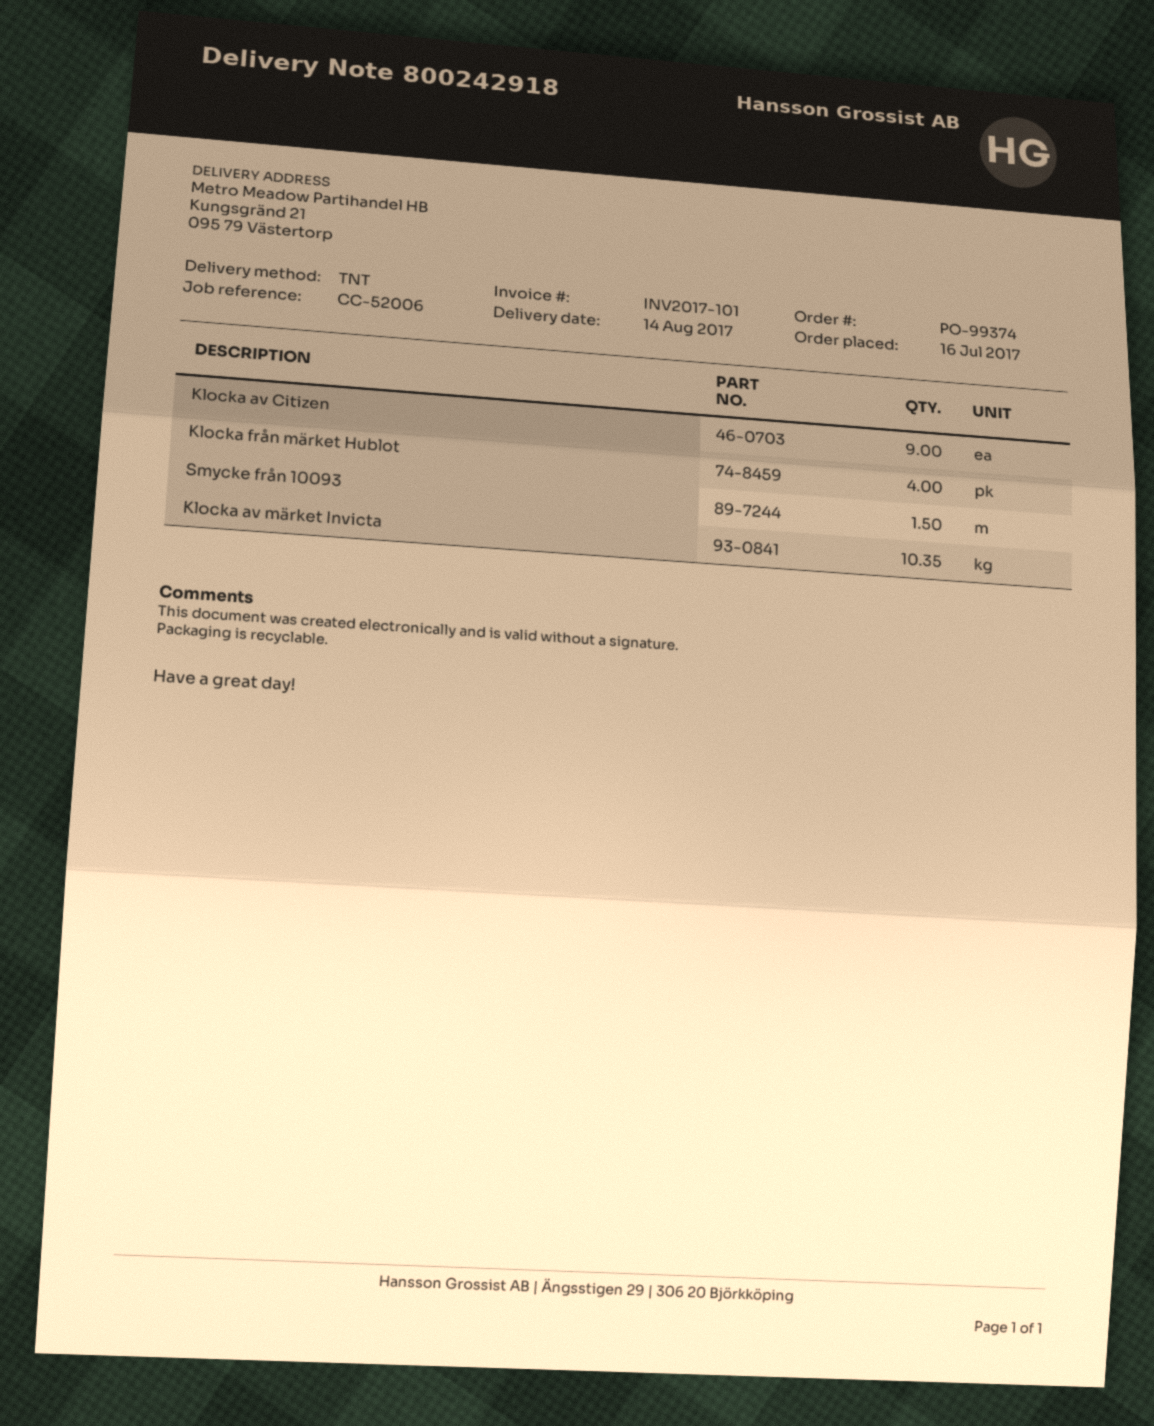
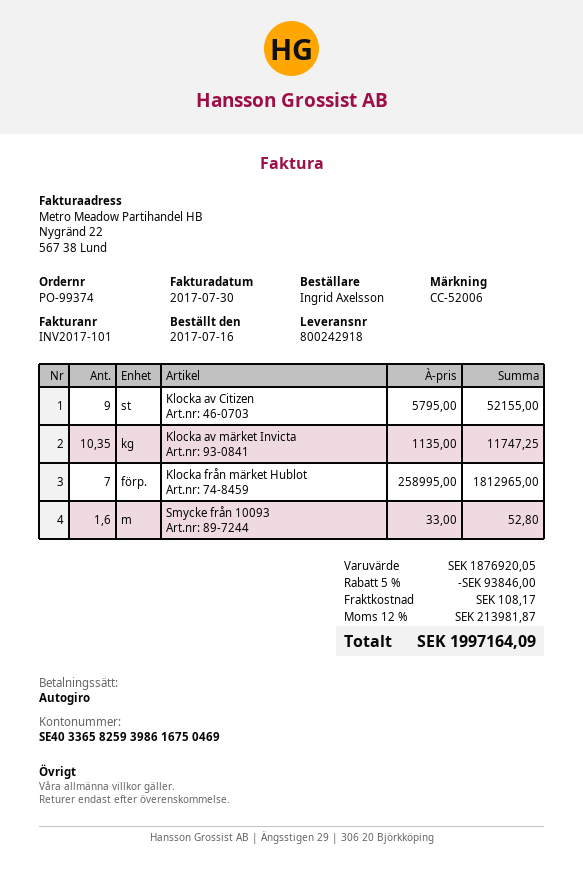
Klocka från märket Hublot: 4 -> 7
Smycke från 10093: 1.5 -> 1.6

